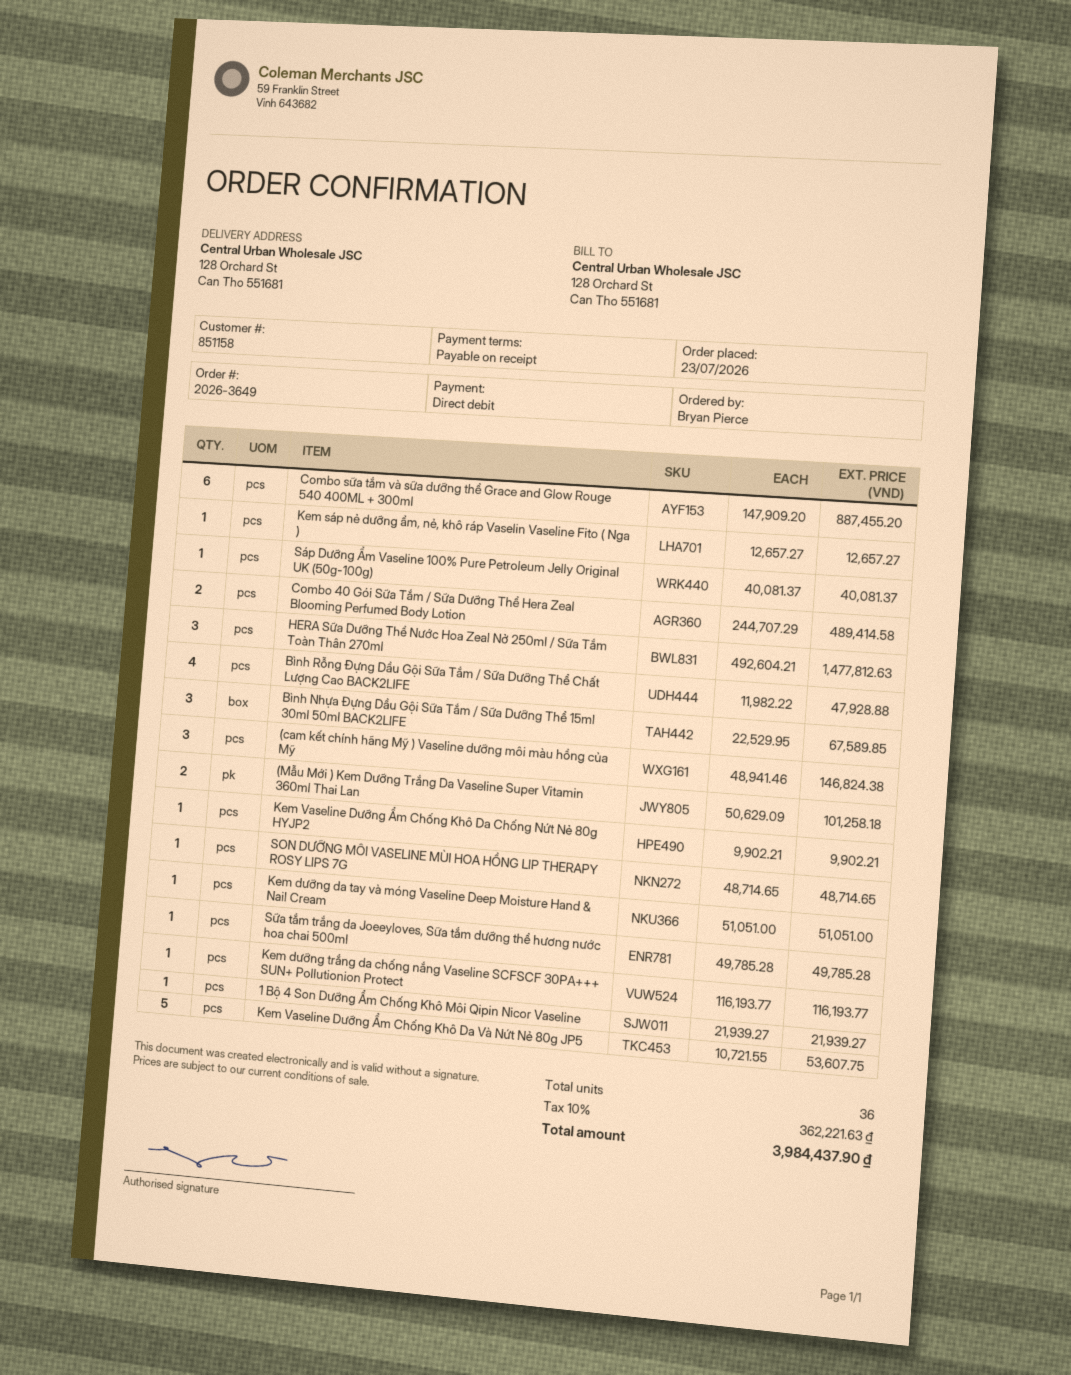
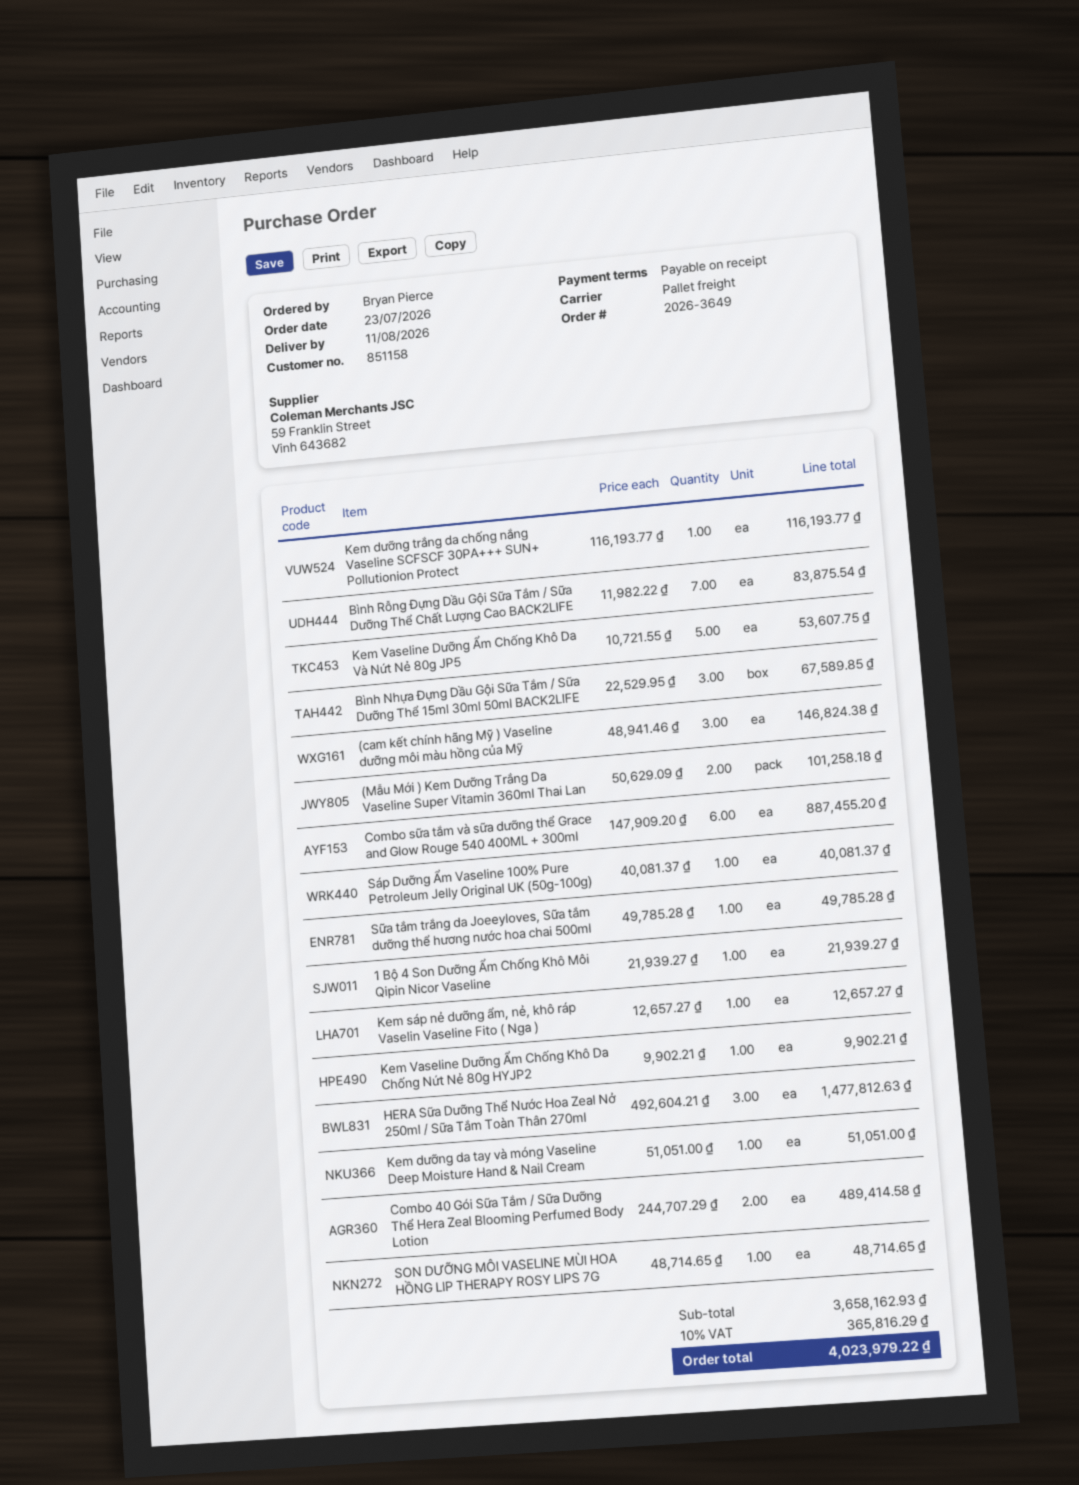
Bình Rỗng Đựng Dầu Gội Sữa Tắm / Sữa Dưỡng Thể Chất Lượng Cao BACK2LIFE: 4 x 11982.22 = 47928.88 -> 7 x 11982.22 = 83875.54
tax: 10% = 362221.63 -> 10% = 365816.29
total: 3984437.90 -> 4023979.22

